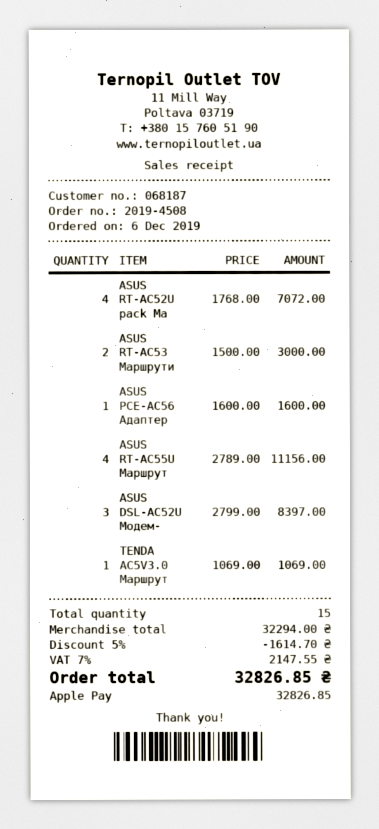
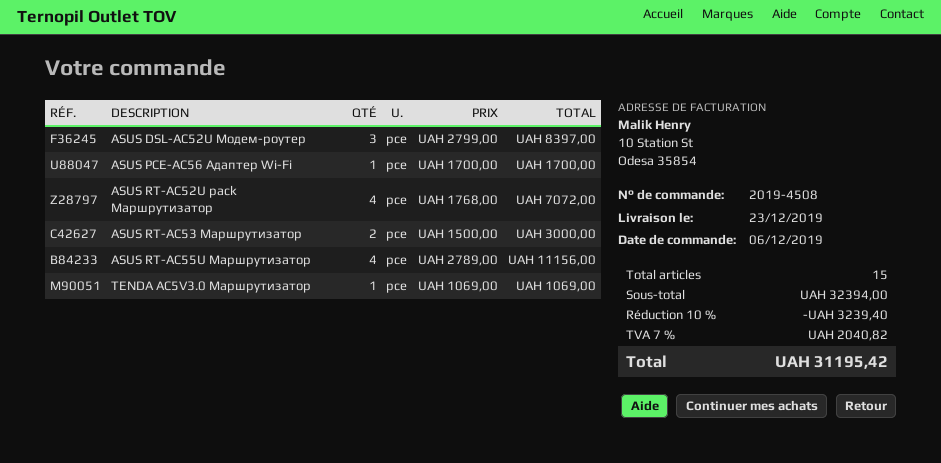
ASUS PCE-AC56 Адаптер: 1 x 1600.00 = 1600.00 -> 1 x 1700.00 = 1700.00
subtotal: 32294.00 -> 32394.00
discount: 5% = 1614.70 -> 10% = 3239.40
tax: 7% = 2147.55 -> 7% = 2040.82
total: 32826.85 -> 31195.42

